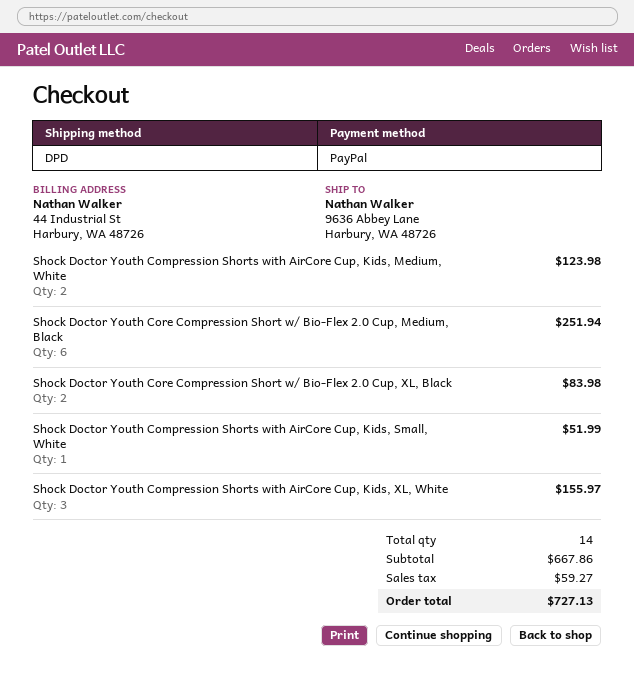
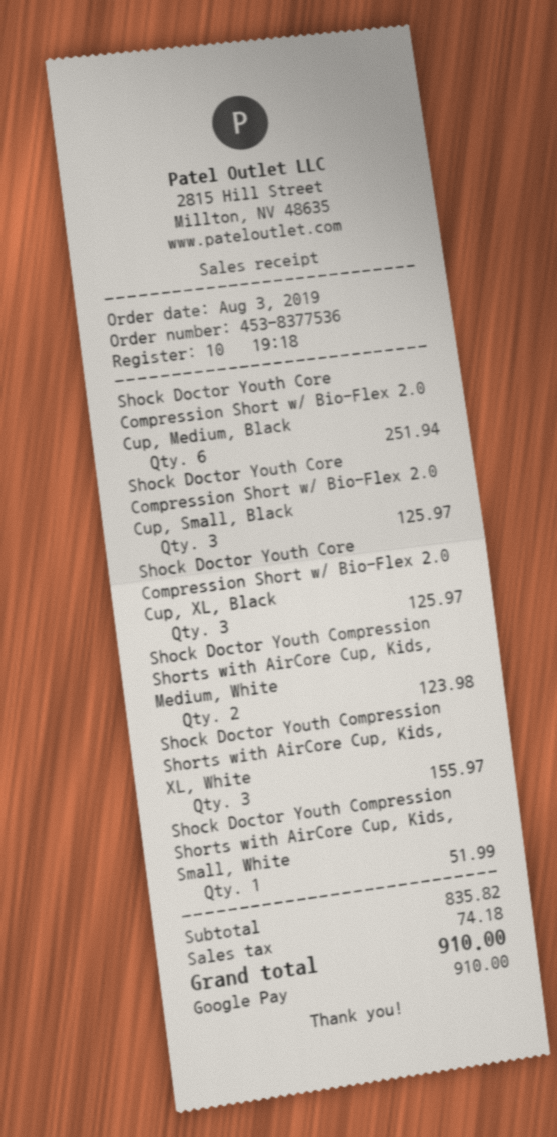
payment method: PayPal -> Google Pay
Shock Doctor Youth Core Compression Short w/ Bio-Flex 2.0 Cup, XL, Black: 2 for 83.98 -> 3 for 125.97
Shock Doctor Youth Core Compression Short w/ Bio-Flex 2.0 Cup, Small, Black: none -> 3 for 125.97
subtotal: 667.86 -> 835.82
tax: 59.27 -> 74.18
total: 727.13 -> 910.00

